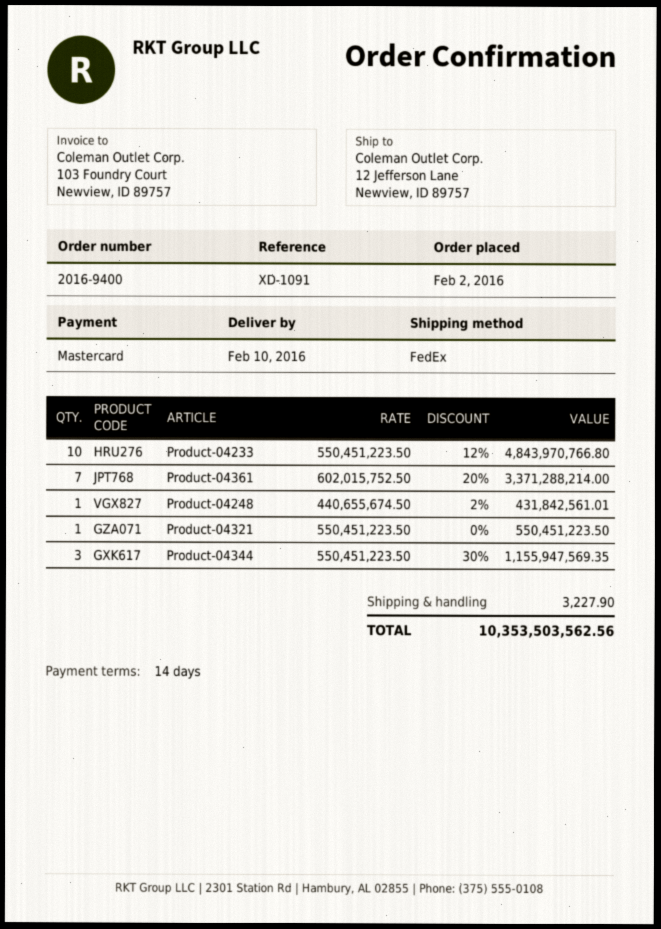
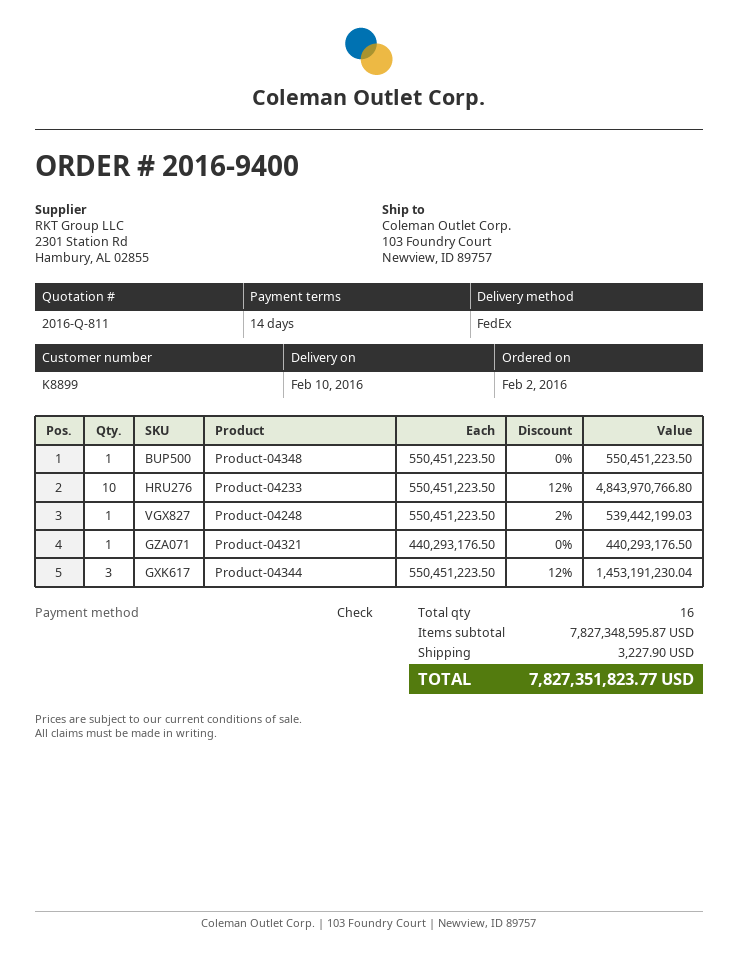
payment method: Mastercard -> cheque
ship to: 12 Jefferson Lane, Newview, ID 89757 -> 103 Foundry Court, Newview, ID 89757
Product-04361: 7 x 602015752.50 - 20% = 3371288214.00 -> none
Product-04248: 1 x 440655674.50 - 2% = 431842561.01 -> 1 x 550451223.50 - 2% = 539442199.03
Product-04321: 1 x 550451223.50 = 550451223.50 -> 1 x 440293176.50 = 440293176.50
Product-04344: 3 x 550451223.50 - 30% = 1155947569.35 -> 3 x 550451223.50 - 12% = 1453191230.04
Product-04348: none -> 1 x 550451223.50 = 550451223.50
total: 10353503562.56 -> 7827351823.77

